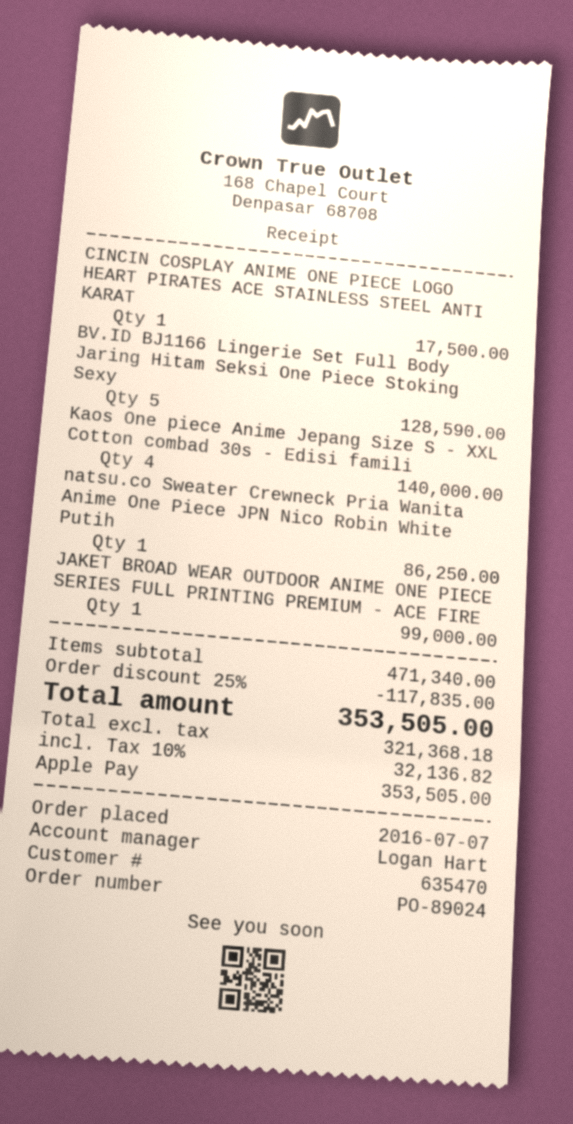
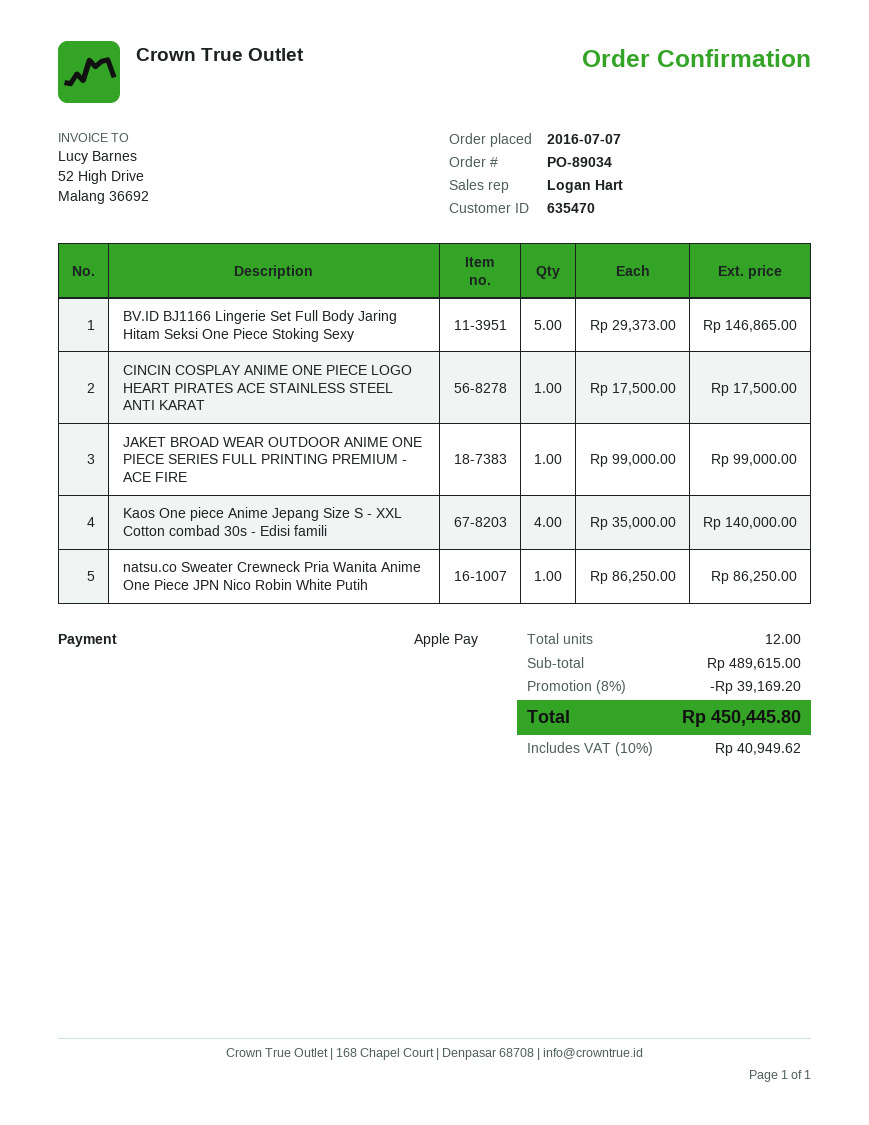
order number: PO-89024 -> PO-89034
BV.ID BJ1166 Lingerie Set Full Body Jaring Hitam Seksi One Piece Stoking Sexy: 5 for 128590.00 -> 5 for 146865.00
subtotal: 471340.00 -> 489615.00
discount: 25% = 117835.00 -> 8% = 39169.20
tax: 10% = 32136.82 -> 10% = 40949.62
total: 353505.00 -> 450445.80

